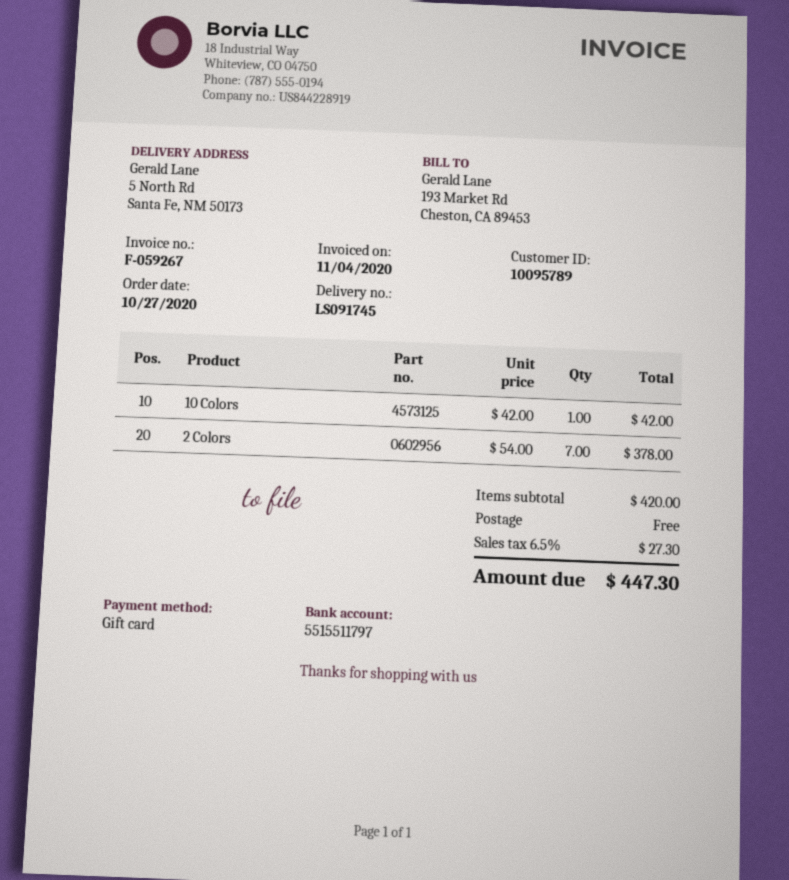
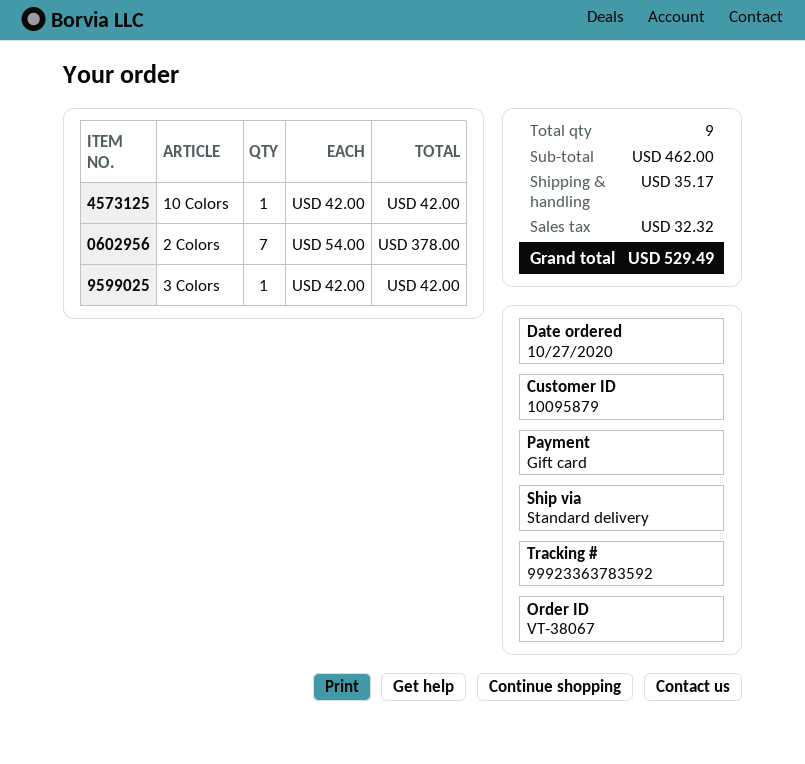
customer number: 10095789 -> 10095879
3 Colors: none -> 1 x 42.00 = 42.00
subtotal: 420.00 -> 462.00
shipping: 0.00 -> 35.17
tax: 27.30 -> 32.32
total: 447.30 -> 529.49

